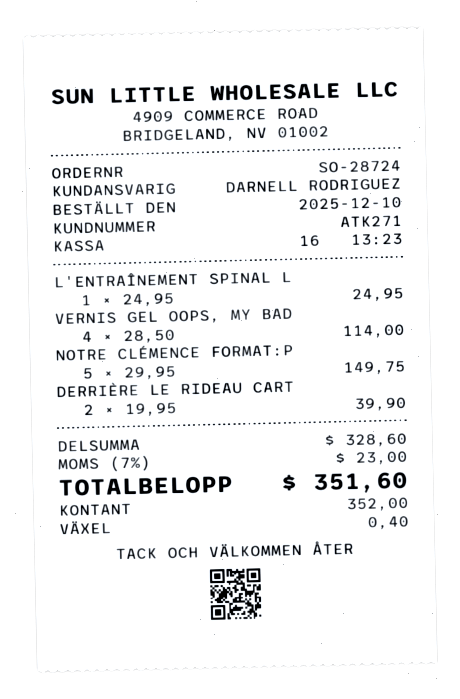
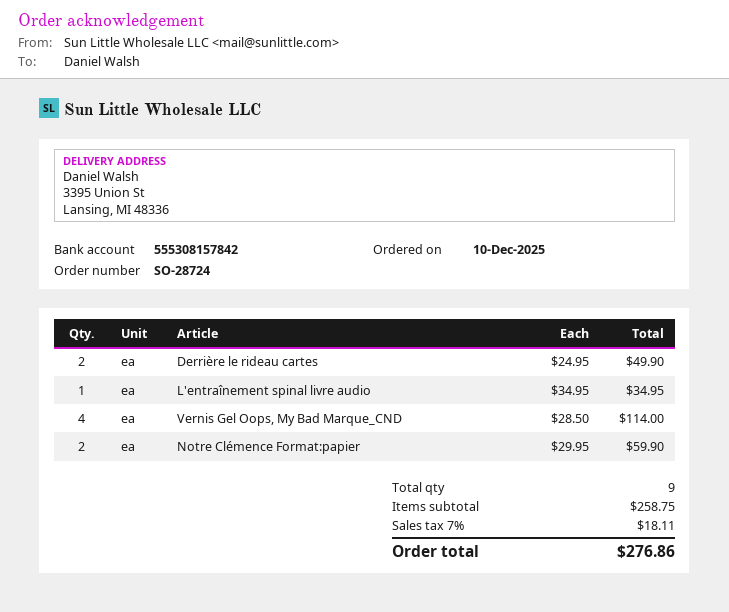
L'ENTRAÎNEMENT SPINAL L: 1 x 24.95 = 24.95 -> 1 x 34.95 = 34.95
NOTRE CLÉMENCE FORMAT:P: 5 x 29.95 = 149.75 -> 2 x 29.95 = 59.90
DERRIÈRE LE RIDEAU CART: 2 x 19.95 = 39.90 -> 2 x 24.95 = 49.90
subtotal: 328.60 -> 258.75
tax: 7% = 23.00 -> 7% = 18.11
total: 351.60 -> 276.86

